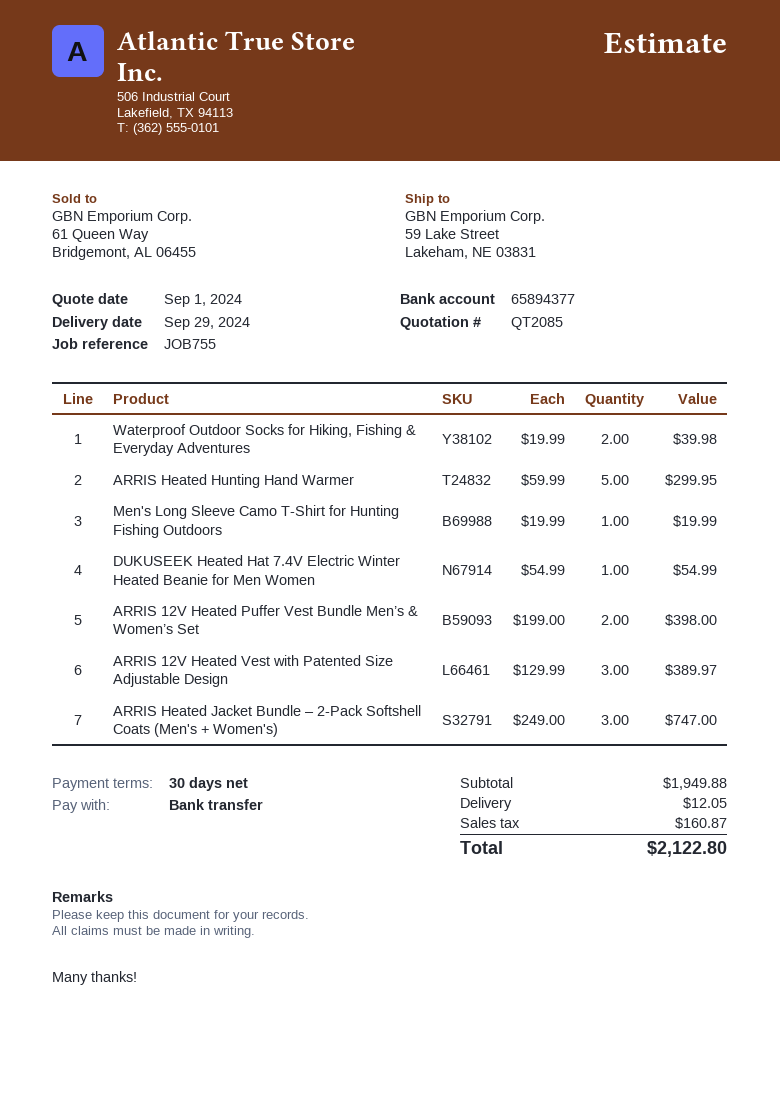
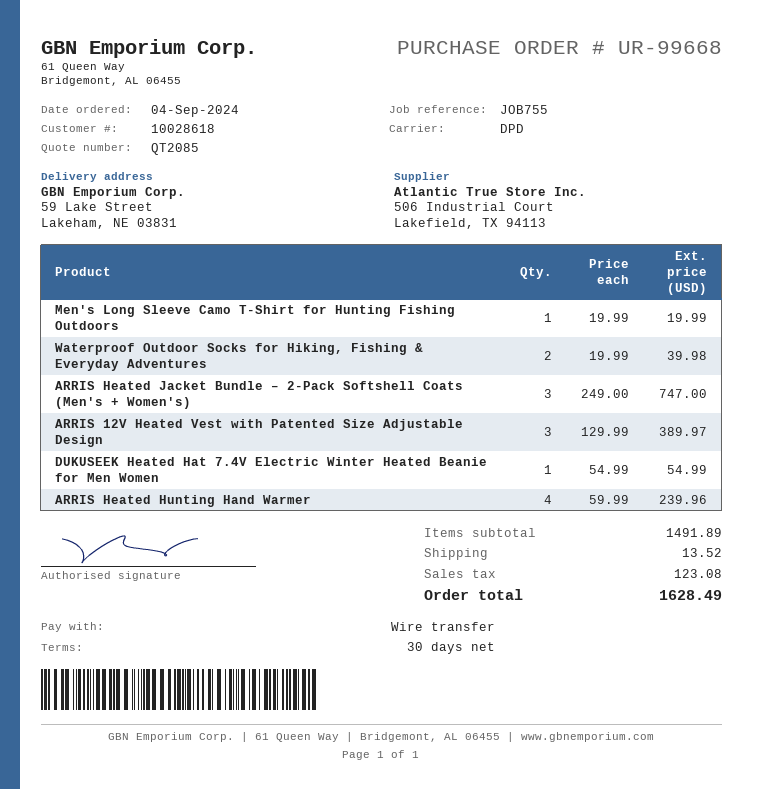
ARRIS Heated Hunting Hand Warmer: 5 x 59.99 = 299.95 -> 4 x 59.99 = 239.96
ARRIS 12V Heated Puffer Vest Bundle Men’s & Women’s Set: 2 x 199.00 = 398.00 -> none
subtotal: 1949.88 -> 1491.89
shipping: 12.05 -> 13.52
tax: 160.87 -> 123.08
total: 2122.80 -> 1628.49

